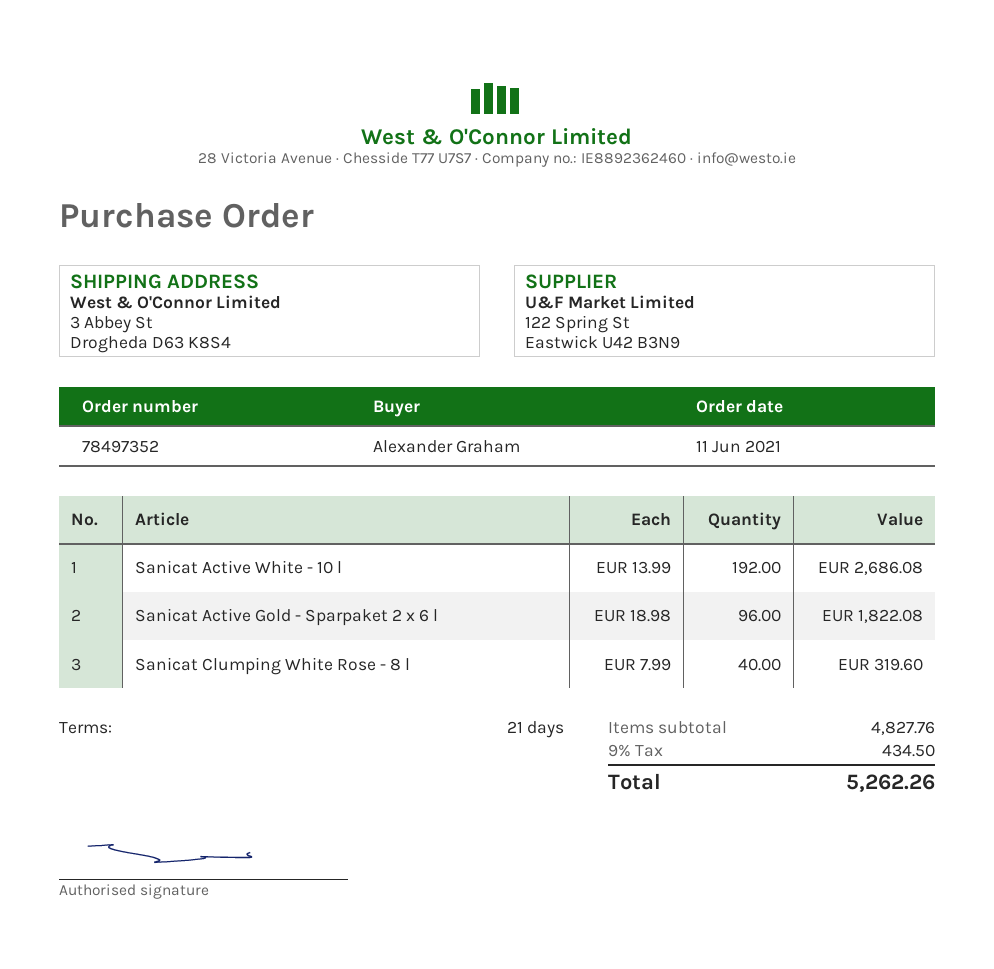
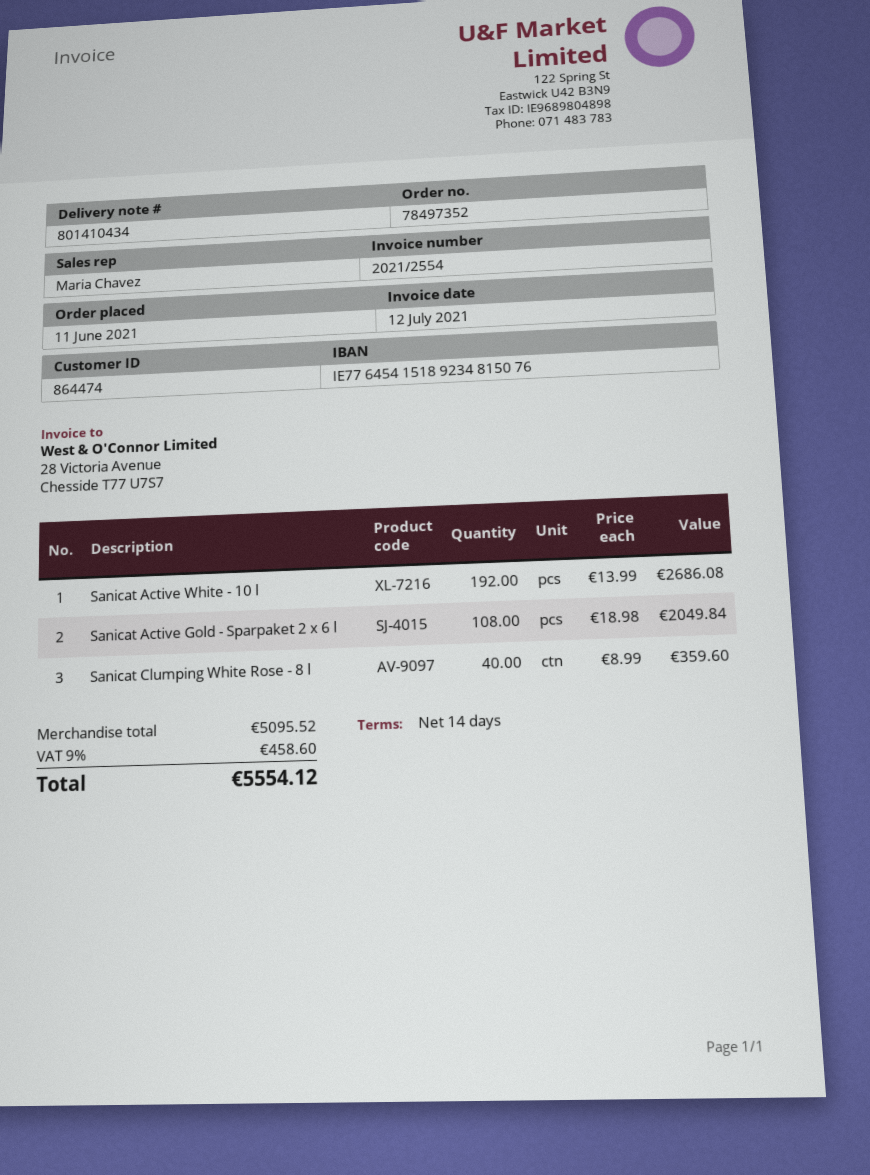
payment terms: 21 days -> 14 days
Sanicat Active Gold - Sparpaket 2 x 6 l: 96 x 18.98 = 1822.08 -> 108 x 18.98 = 2049.84
Sanicat Clumping White Rose - 8 l: 40 x 7.99 = 319.60 -> 40 x 8.99 = 359.60
subtotal: 4827.76 -> 5095.52
tax: 9% = 434.50 -> 9% = 458.60
total: 5262.26 -> 5554.12

